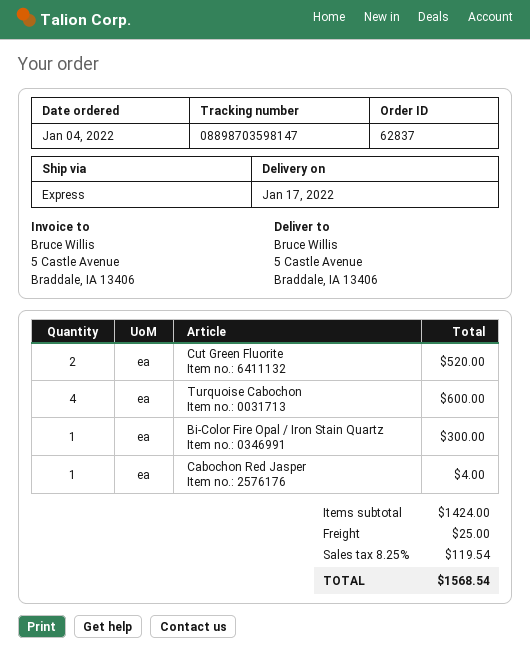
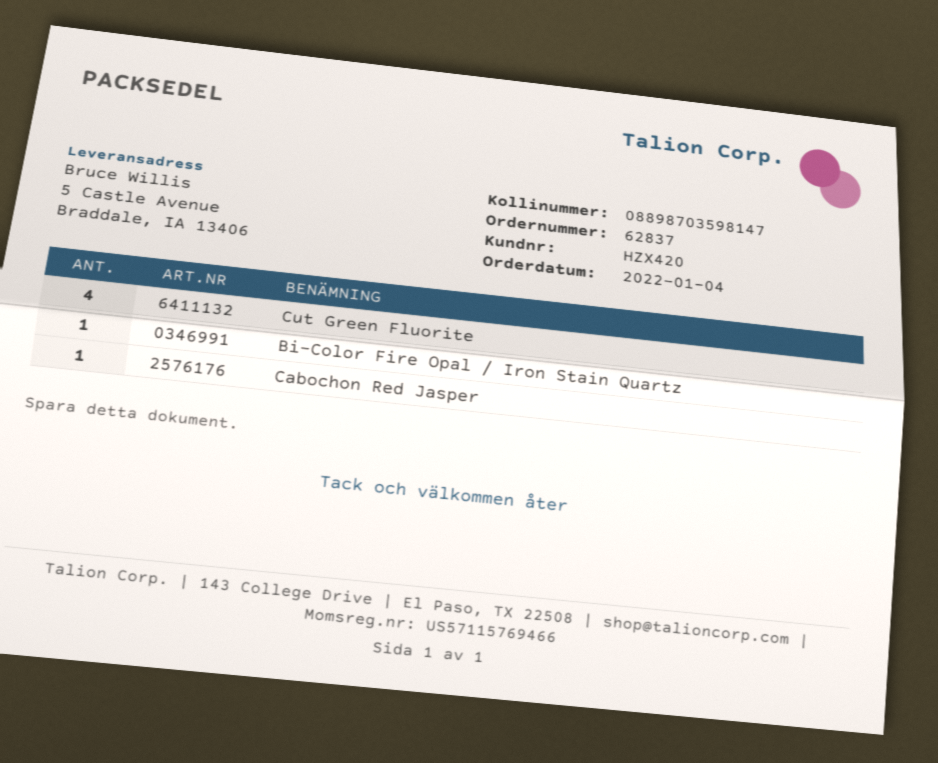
Cut Green Fluorite: 2 -> 4
Turquoise Cabochon: 4 -> none

